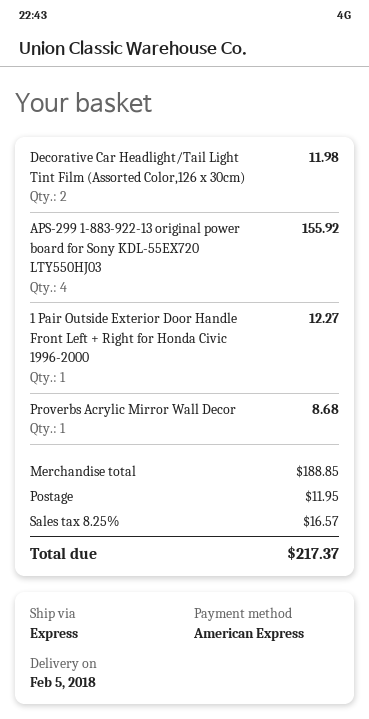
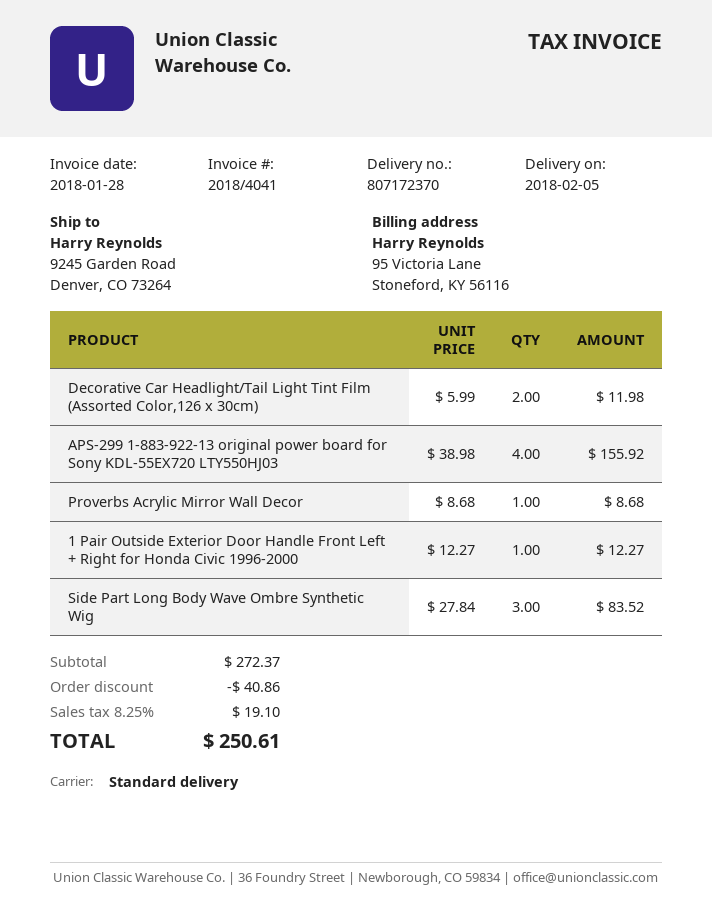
shipping method: express -> standard
Side Part Long Body Wave Ombre Synthetic Wig: none -> 3 for 83.52
subtotal: 188.85 -> 272.37
discount: none -> 40.86
shipping: 11.95 -> none
tax: 8.25% = 16.57 -> 8.25% = 19.10
total: 217.37 -> 250.61

